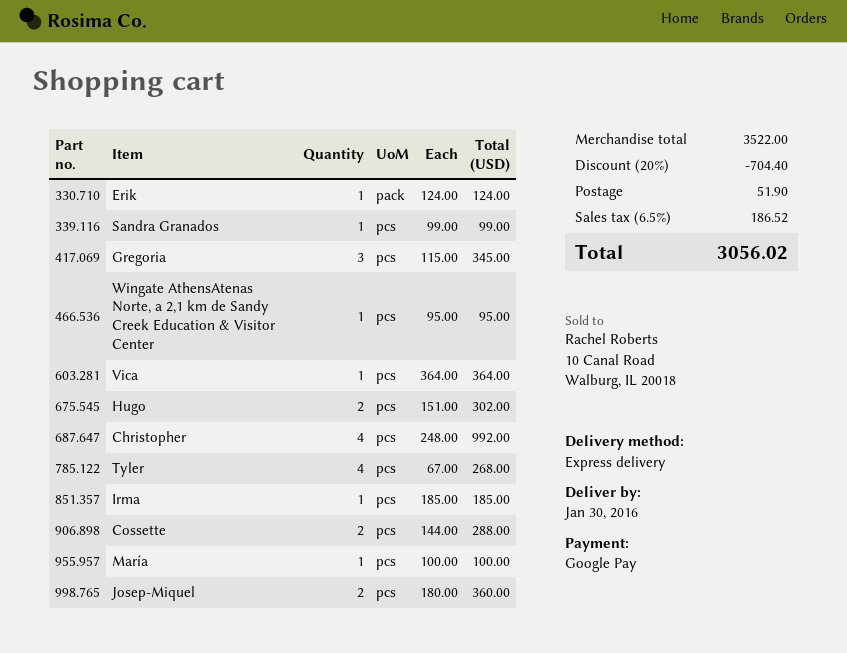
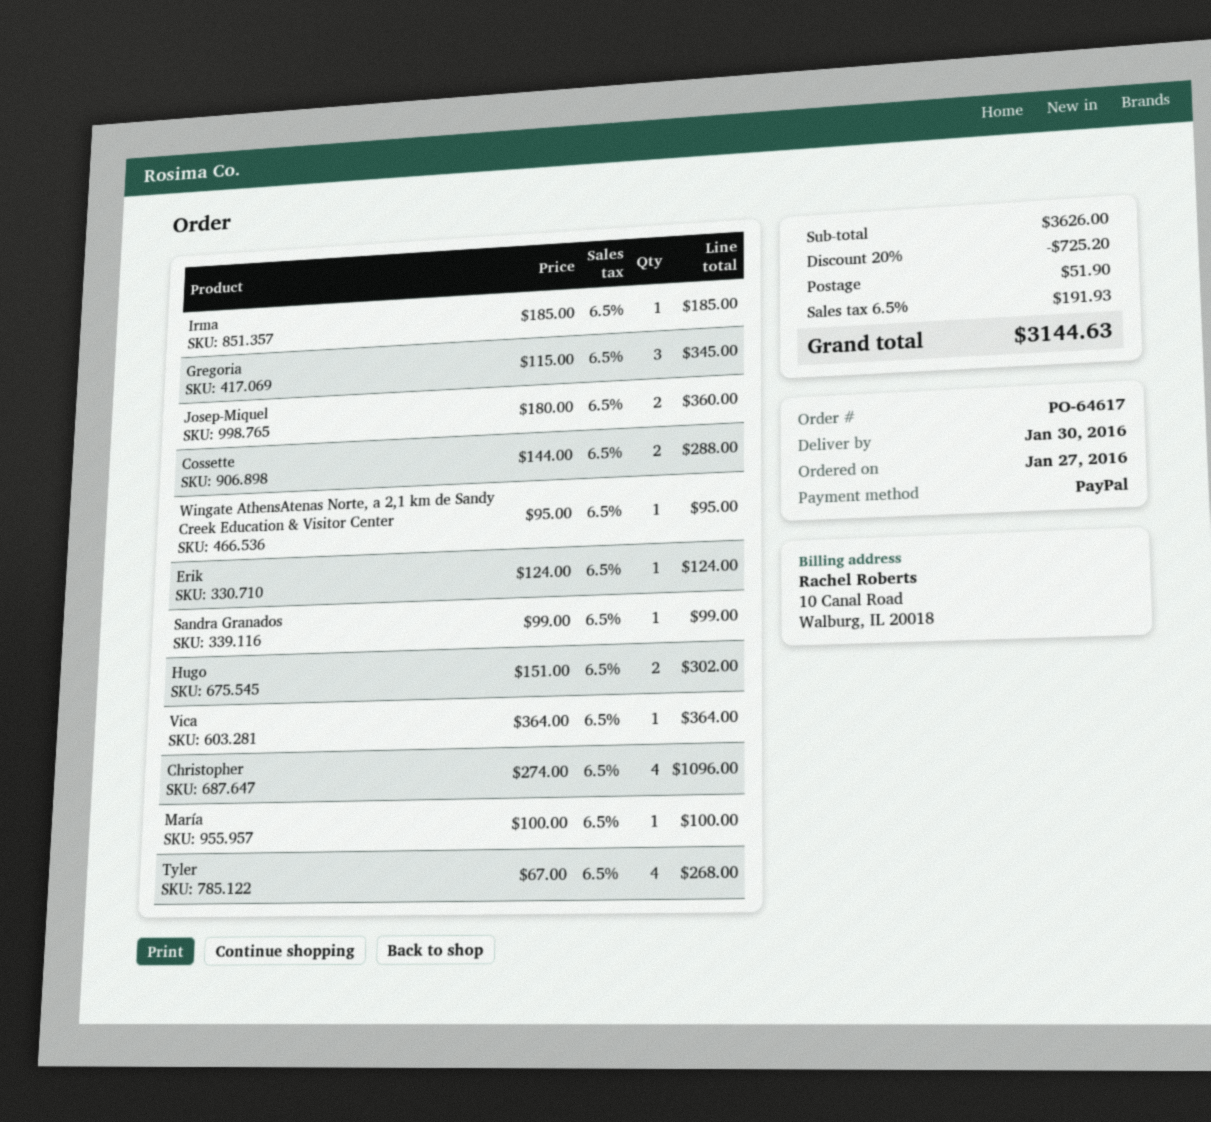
payment method: Google Pay -> PayPal
Christopher: 4 x 248.00 = 992.00 -> 4 x 274.00 = 1096.00
subtotal: 3522.00 -> 3626.00
discount: 20% = 704.40 -> 20% = 725.20
tax: 6.5% = 186.52 -> 6.5% = 191.93
total: 3056.02 -> 3144.63

